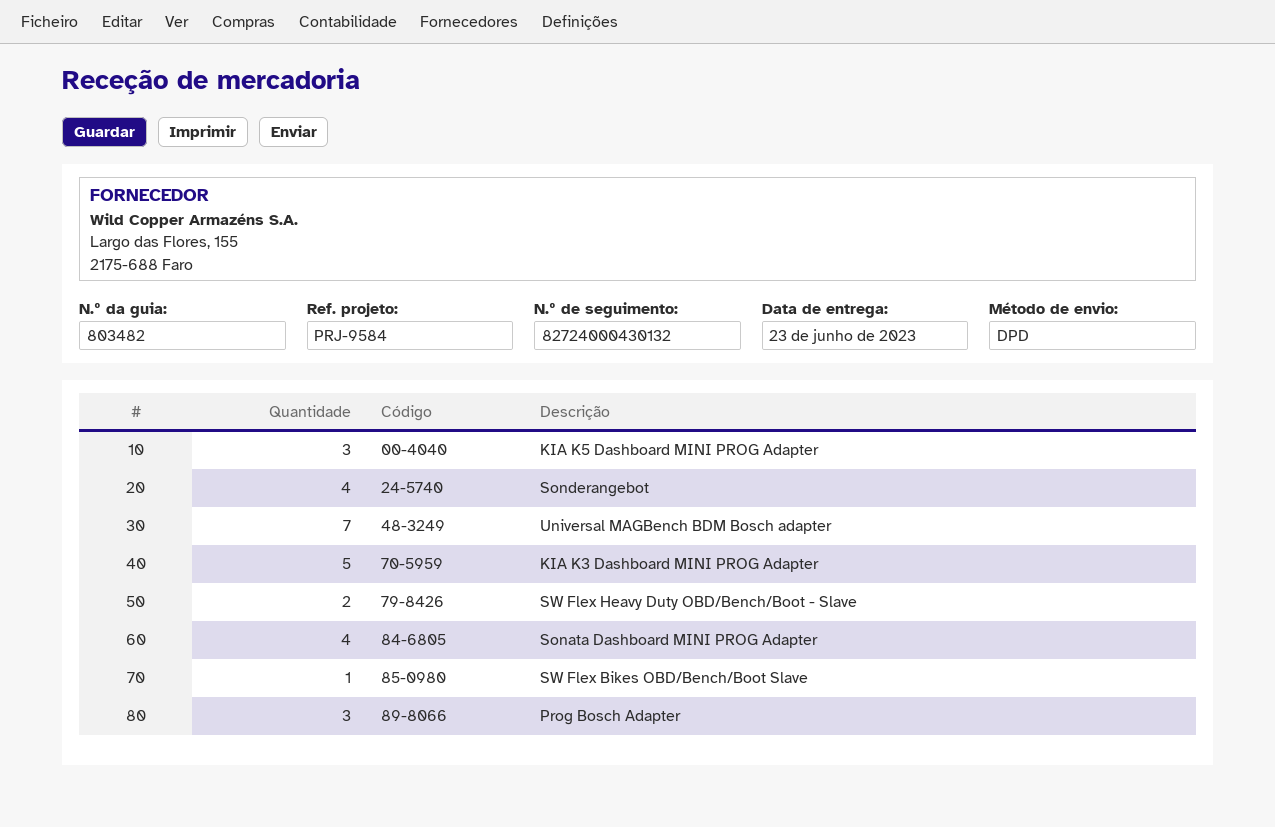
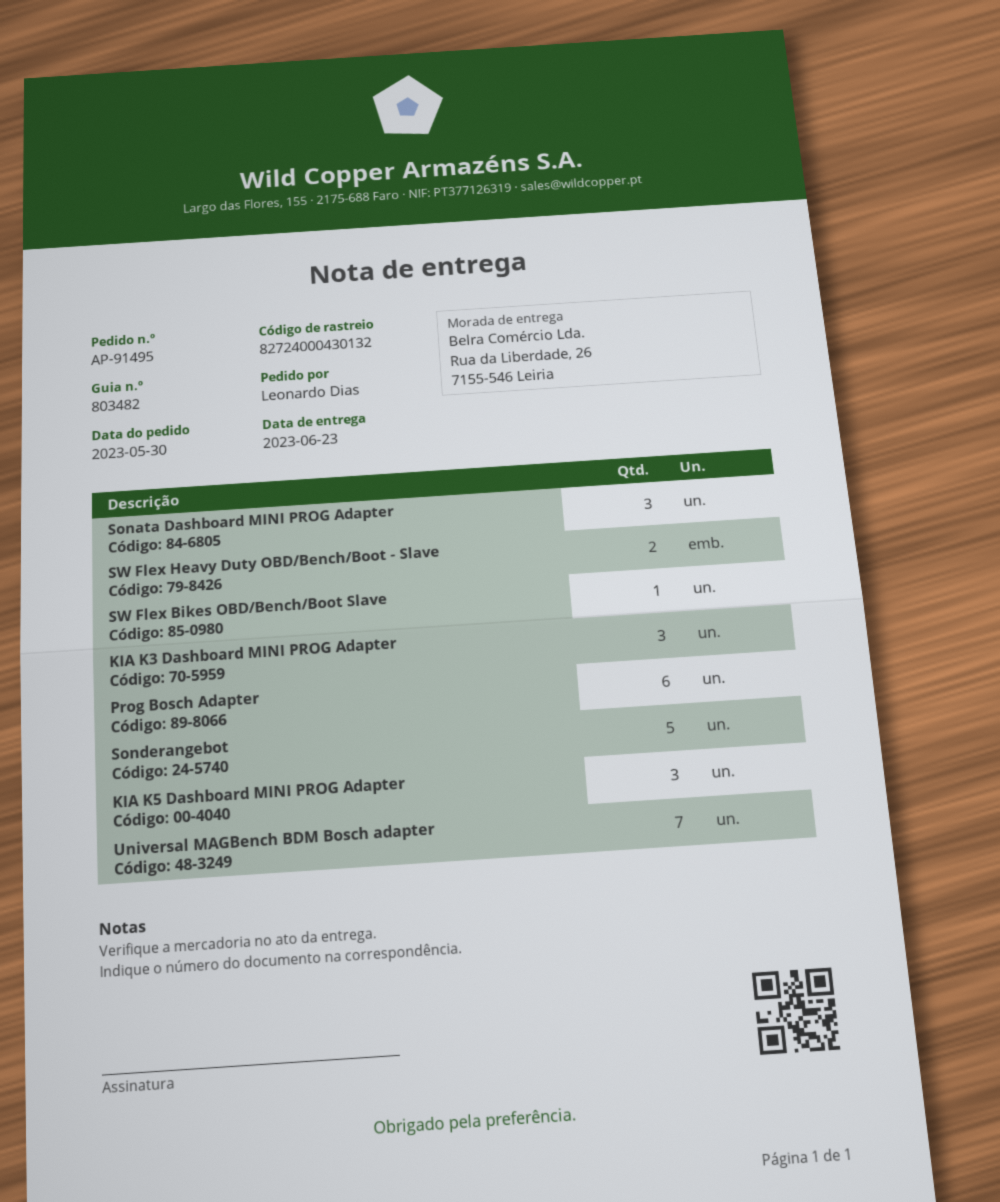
Sonderangebot: 4 -> 5
KIA K3 Dashboard MINI PROG Adapter: 5 -> 3
Sonata Dashboard MINI PROG Adapter: 4 -> 3
Prog Bosch Adapter: 3 -> 6

